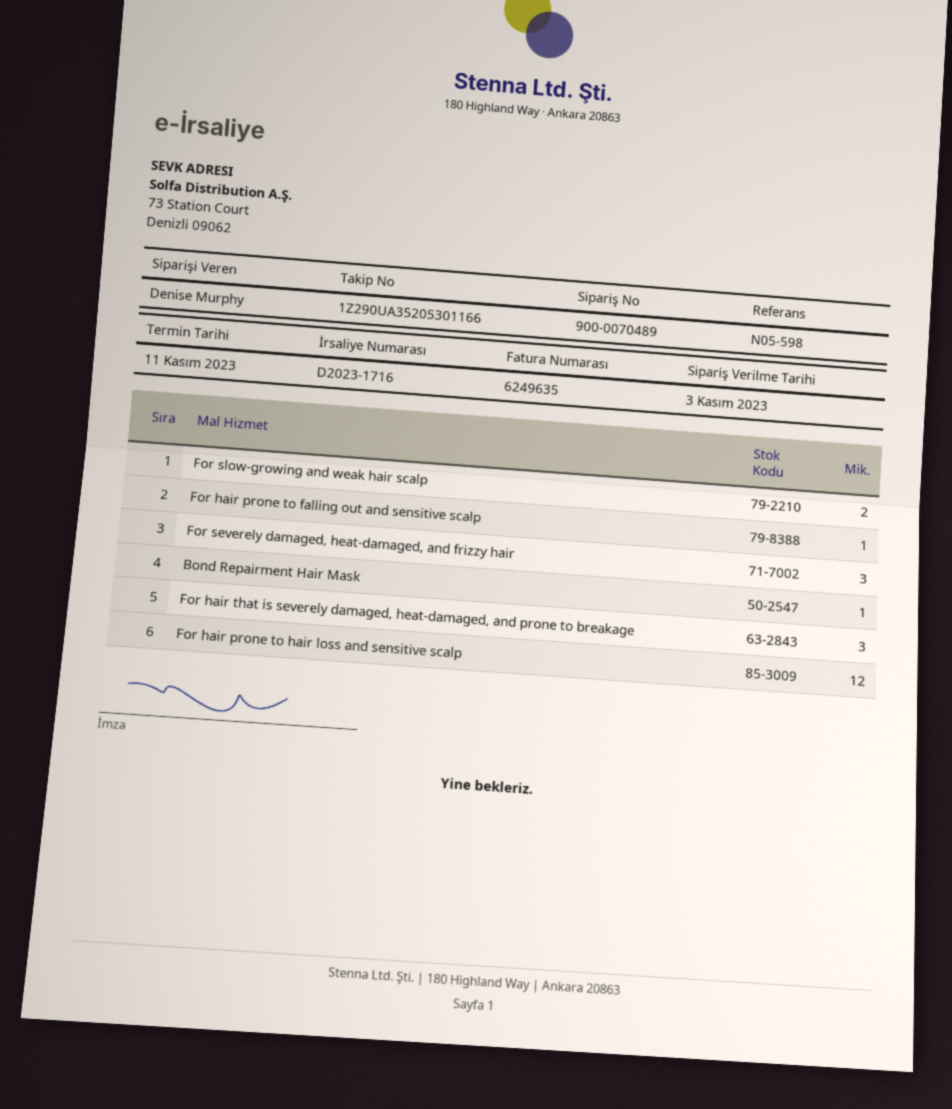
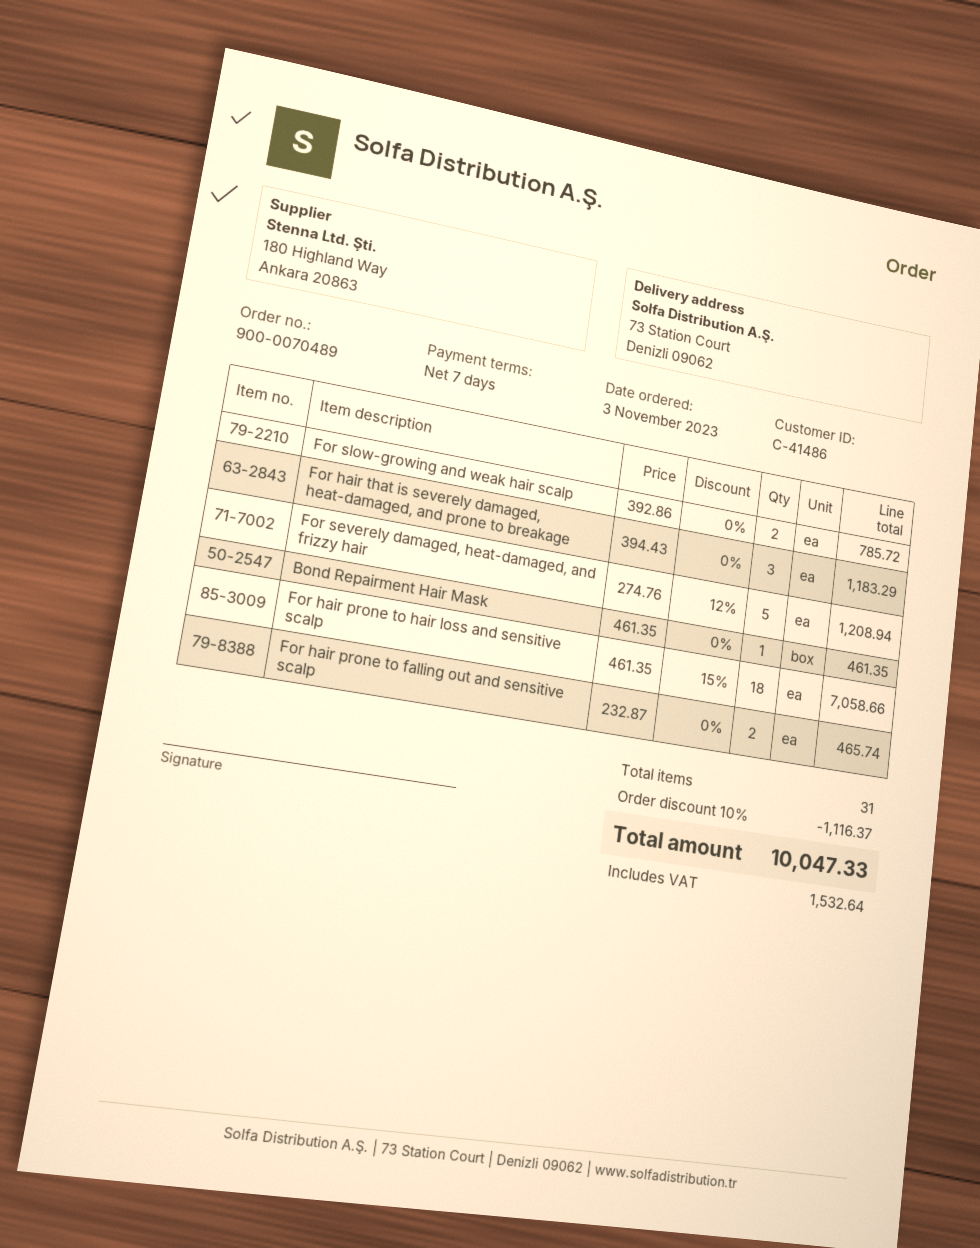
For hair prone to falling out and sensitive scalp: 1 -> 2
For severely damaged, heat-damaged, and frizzy hair: 3 -> 5
For hair prone to hair loss and sensitive scalp: 12 -> 18

